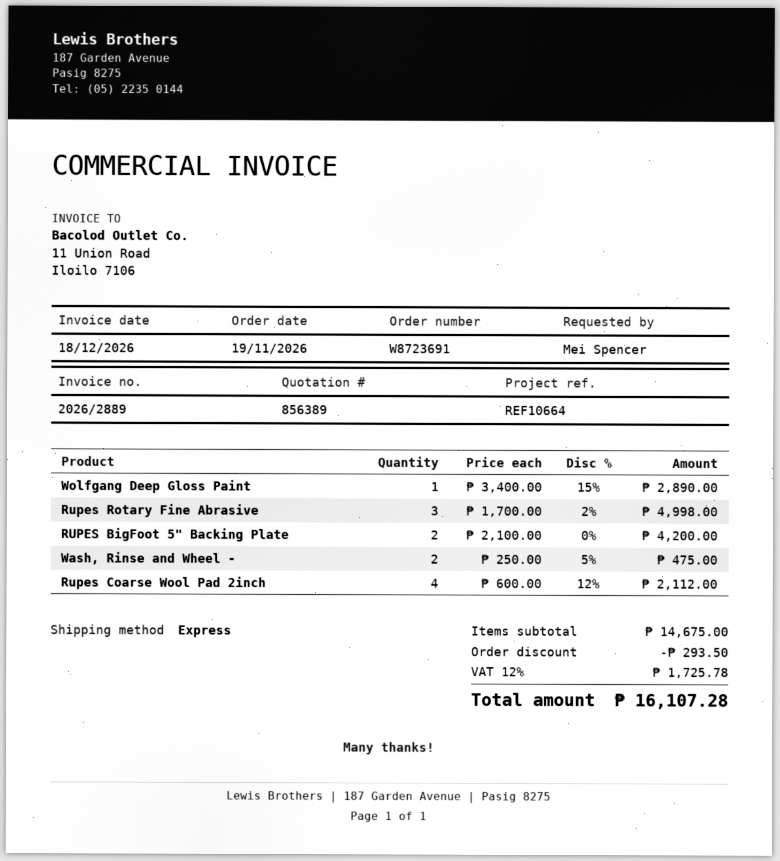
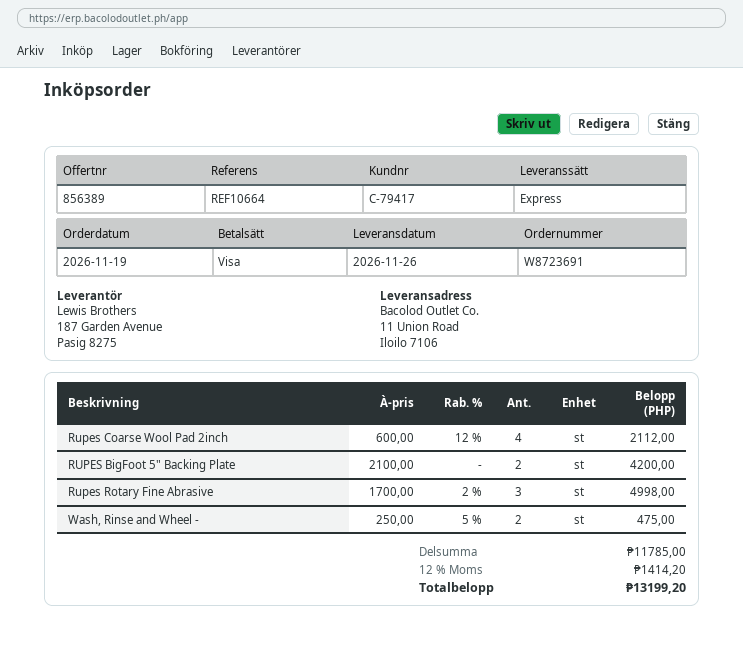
Wolfgang Deep Gloss Paint: 1 x 3400.00 - 15% = 2890.00 -> none
subtotal: 14675.00 -> 11785.00
discount: 293.50 -> none
tax: 12% = 1725.78 -> 12% = 1414.20
total: 16107.28 -> 13199.20

